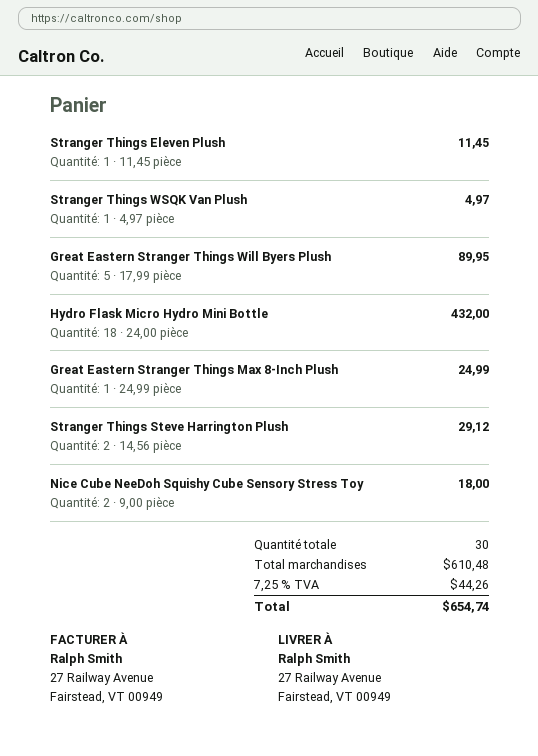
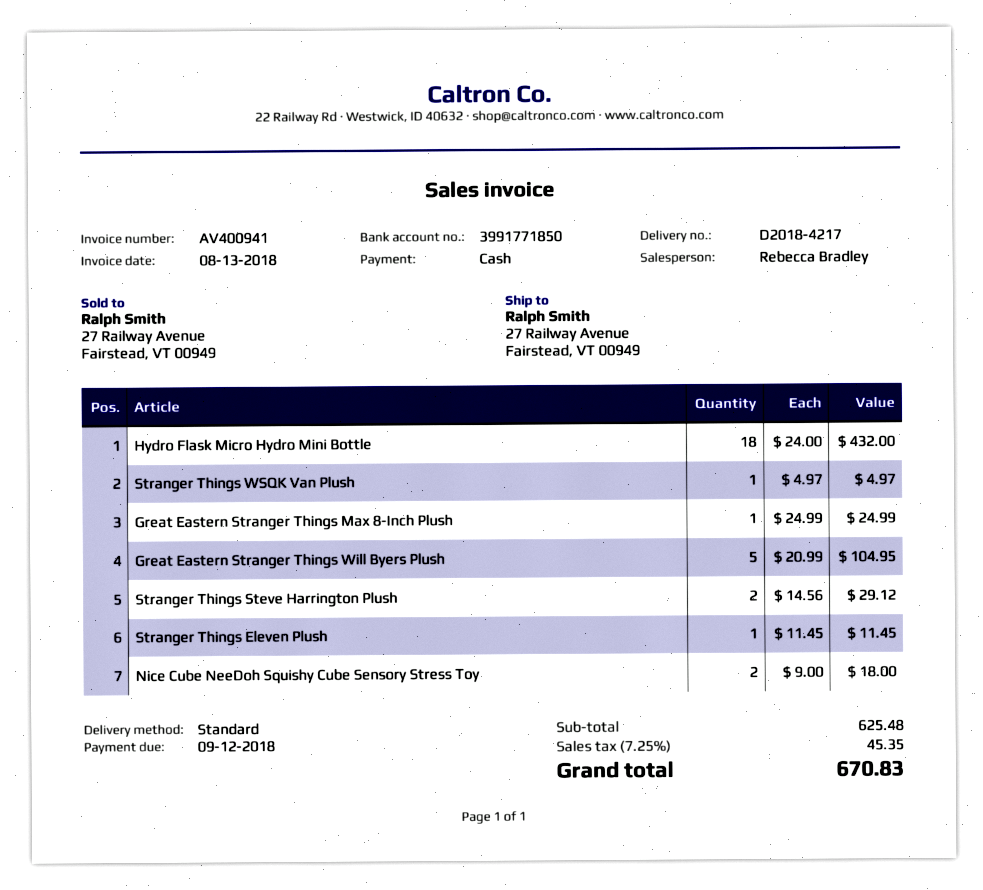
Great Eastern Stranger Things Will Byers Plush: 5 x 17.99 = 89.95 -> 5 x 20.99 = 104.95
subtotal: 610.48 -> 625.48
tax: 7.25% = 44.26 -> 7.25% = 45.35
total: 654.74 -> 670.83

